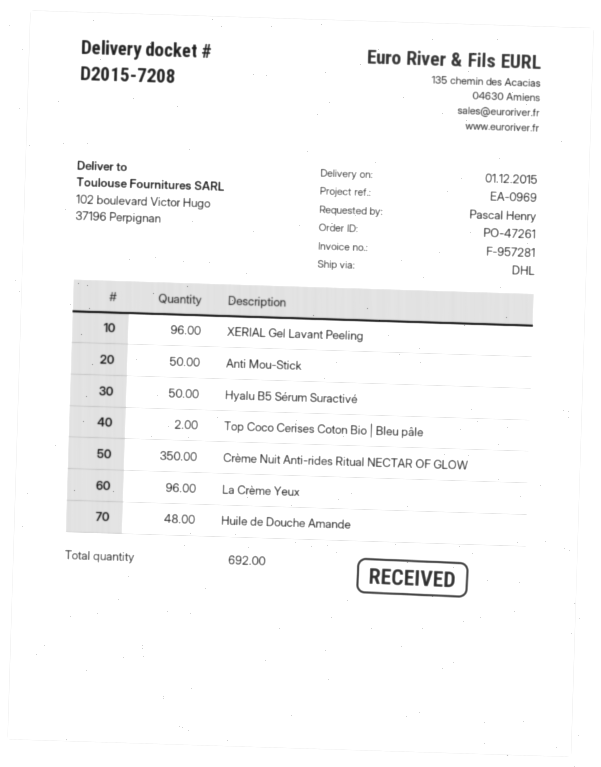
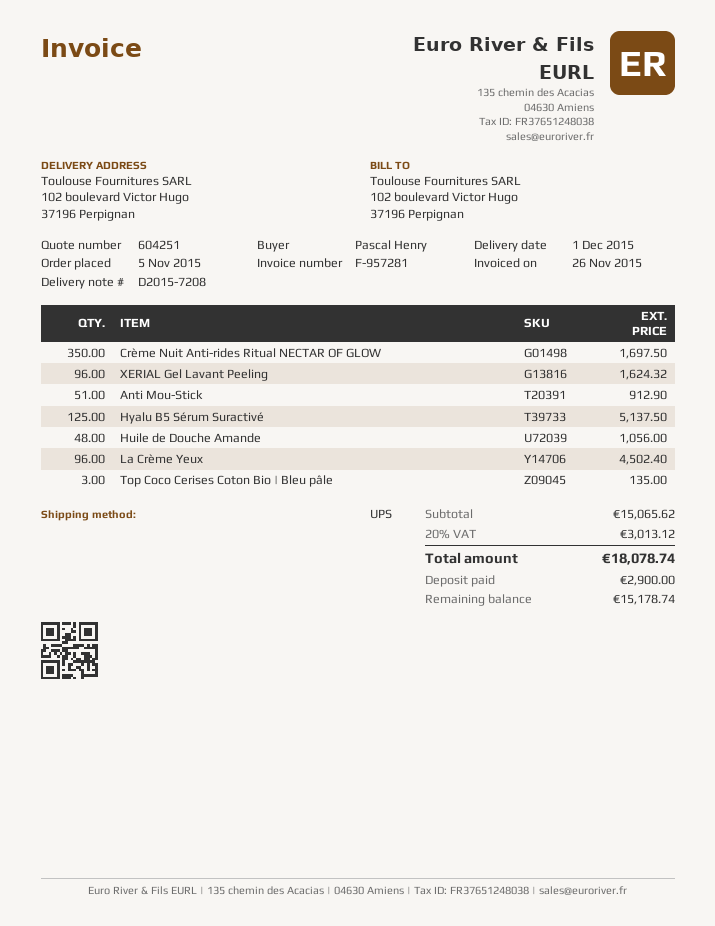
shipping method: DHL -> UPS
Anti Mou-Stick: 50 -> 51
Hyalu B5 Sérum Suractivé: 50 -> 125
Top Coco Cerises Coton Bio | Bleu pâle: 2 -> 3

